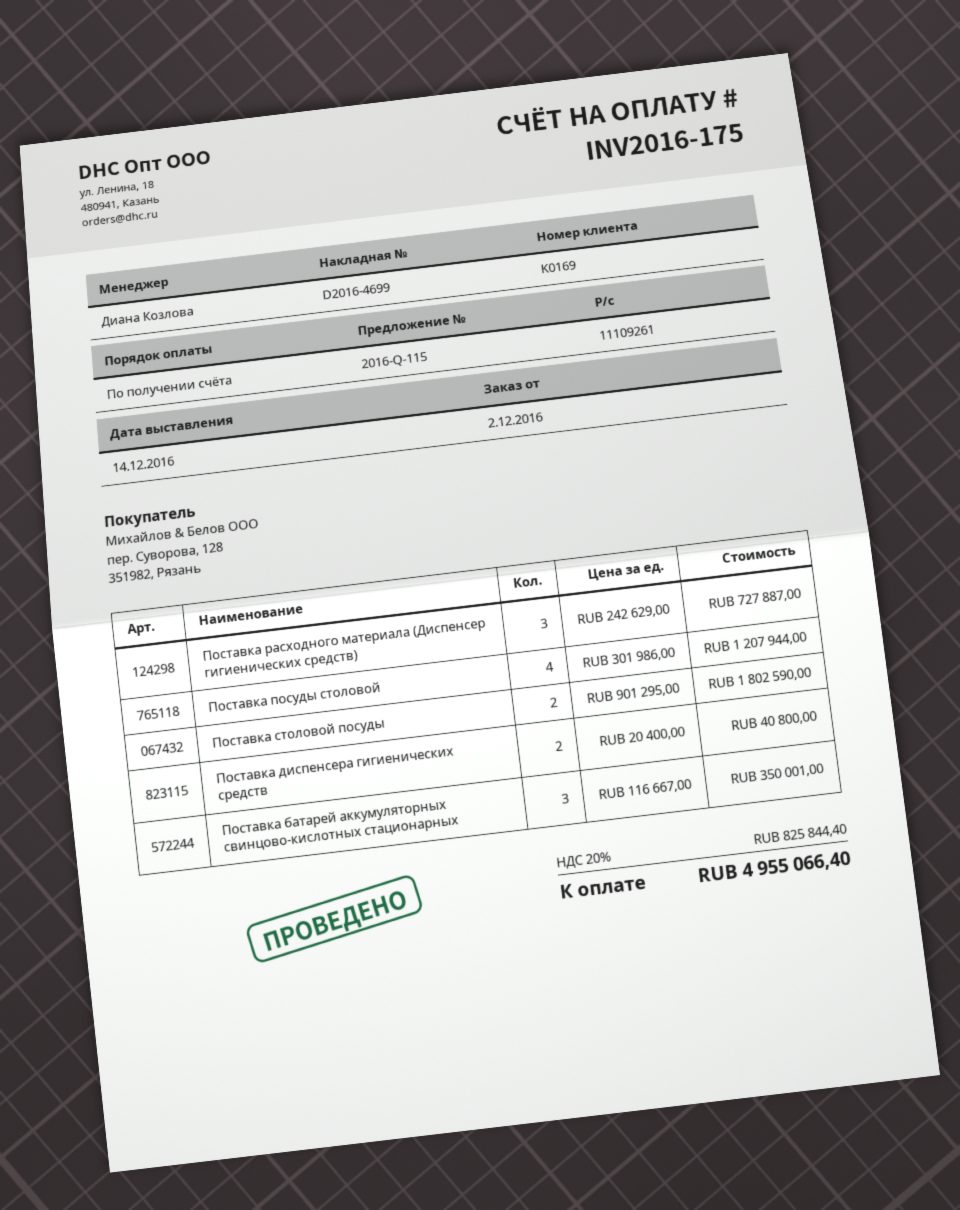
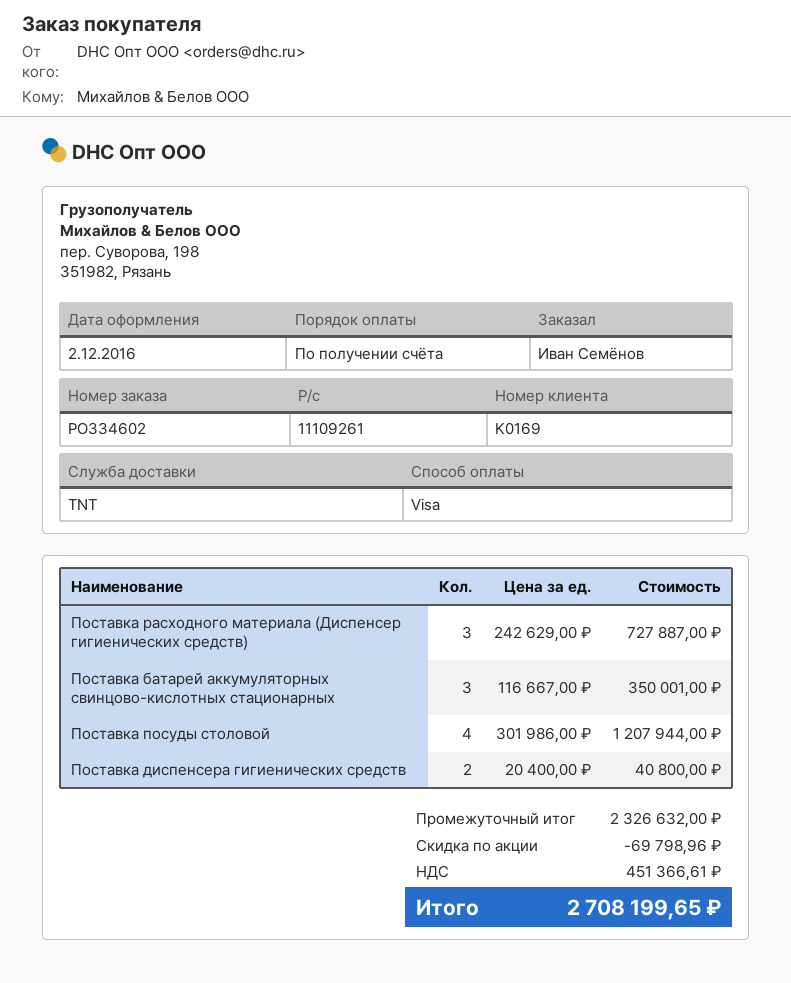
Поставка столовой посуды: 2 x 901295.00 = 1802590.00 -> none
discount: none -> 69798.96
tax: 825844.40 -> 451366.61
total: 4955066.40 -> 2708199.65

